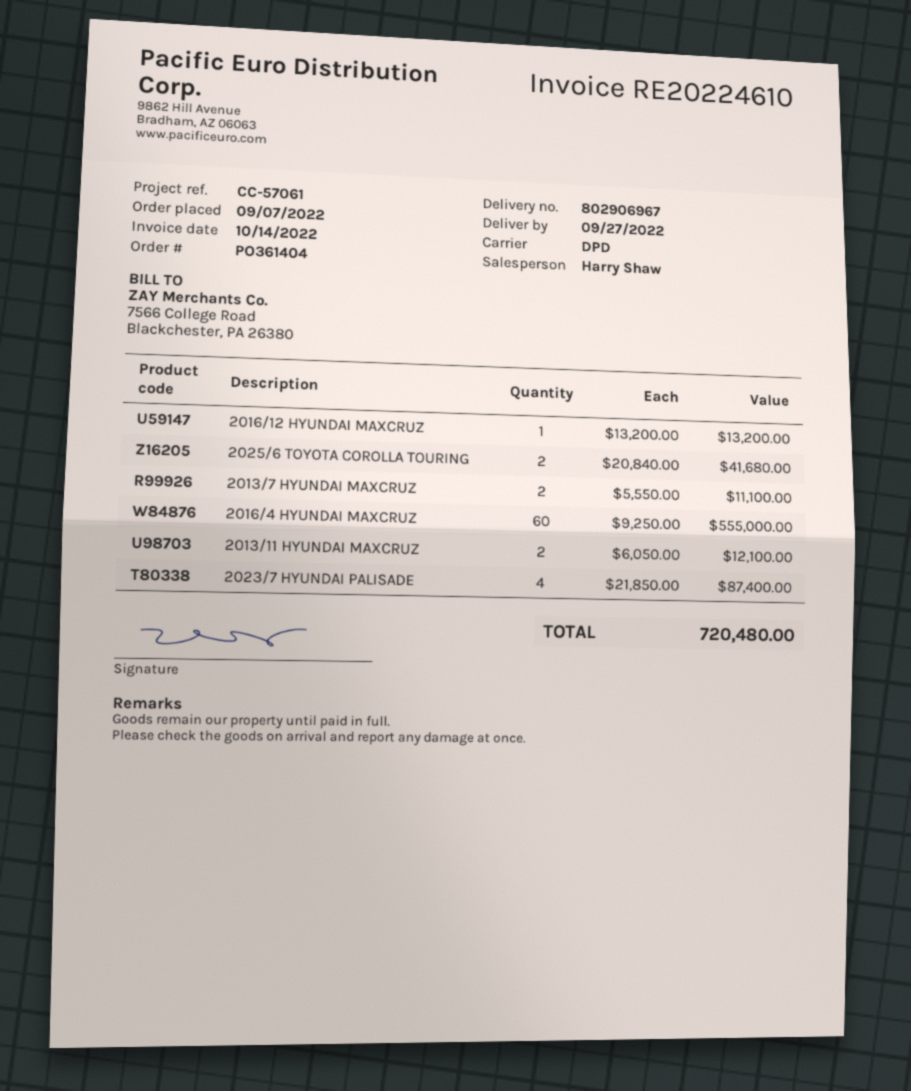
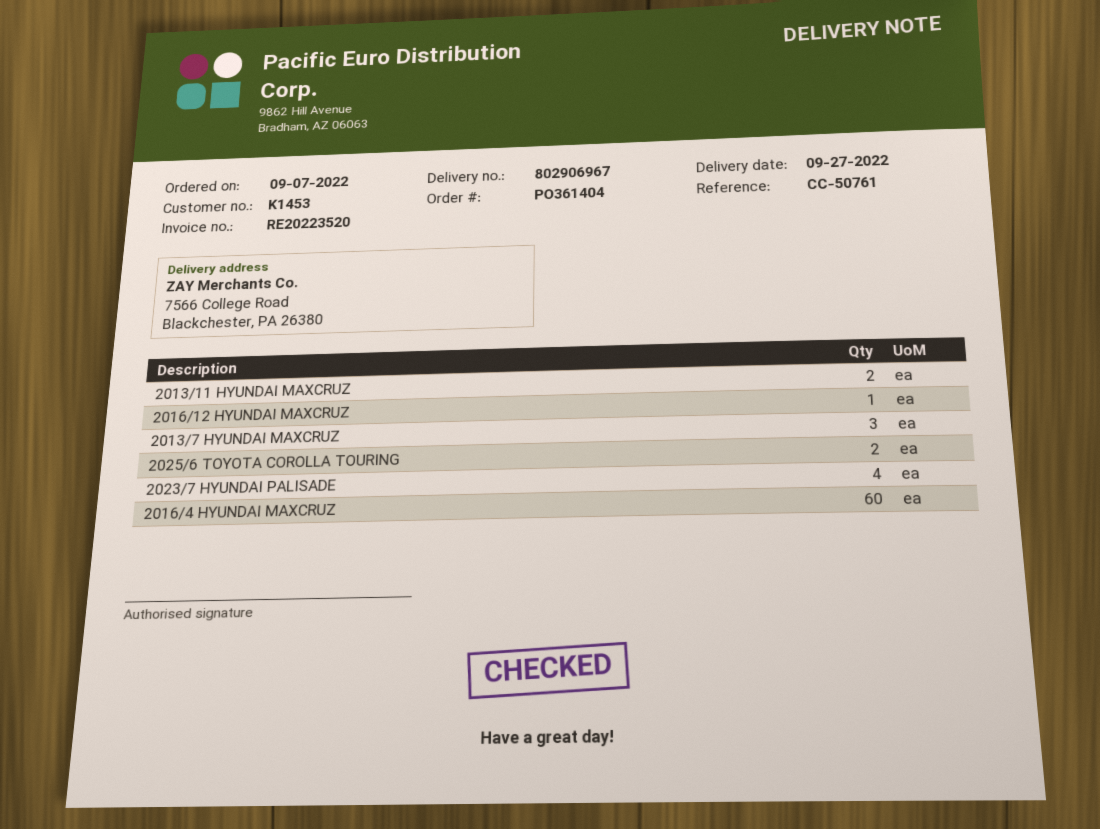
invoice number: RE20224610 -> RE20223520
reference: CC-57061 -> CC-50761
2013/7 HYUNDAI MAXCRUZ: 2 -> 3

